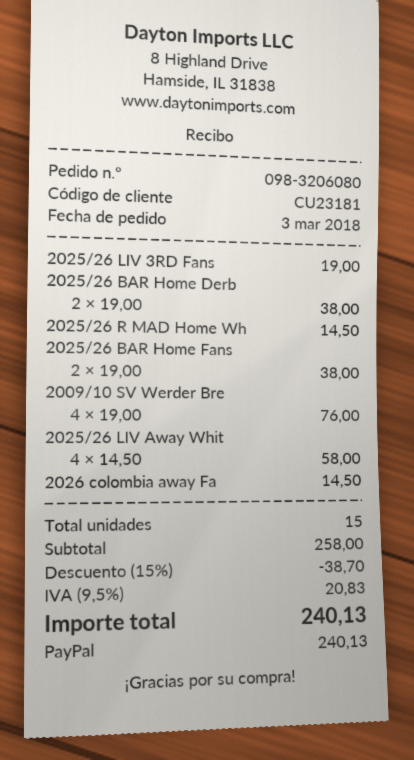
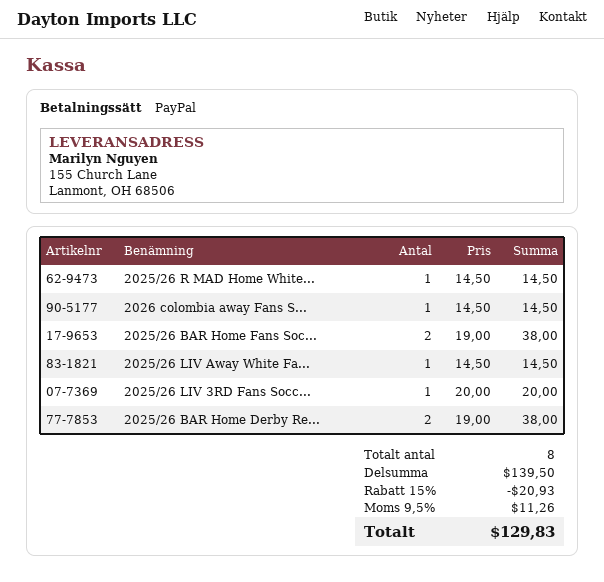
2025/26 LIV 3RD Fans: 1 x 19.00 = 19.00 -> 1 x 20.00 = 20.00
2009/10 SV Werder Bre: 4 x 19.00 = 76.00 -> none
2025/26 LIV Away Whit: 4 x 14.50 = 58.00 -> 1 x 14.50 = 14.50
total quantity: 15 -> 8
subtotal: 258.00 -> 139.50
discount: 15% = 38.70 -> 15% = 20.93
tax: 9.5% = 20.83 -> 9.5% = 11.26
total: 240.13 -> 129.83

